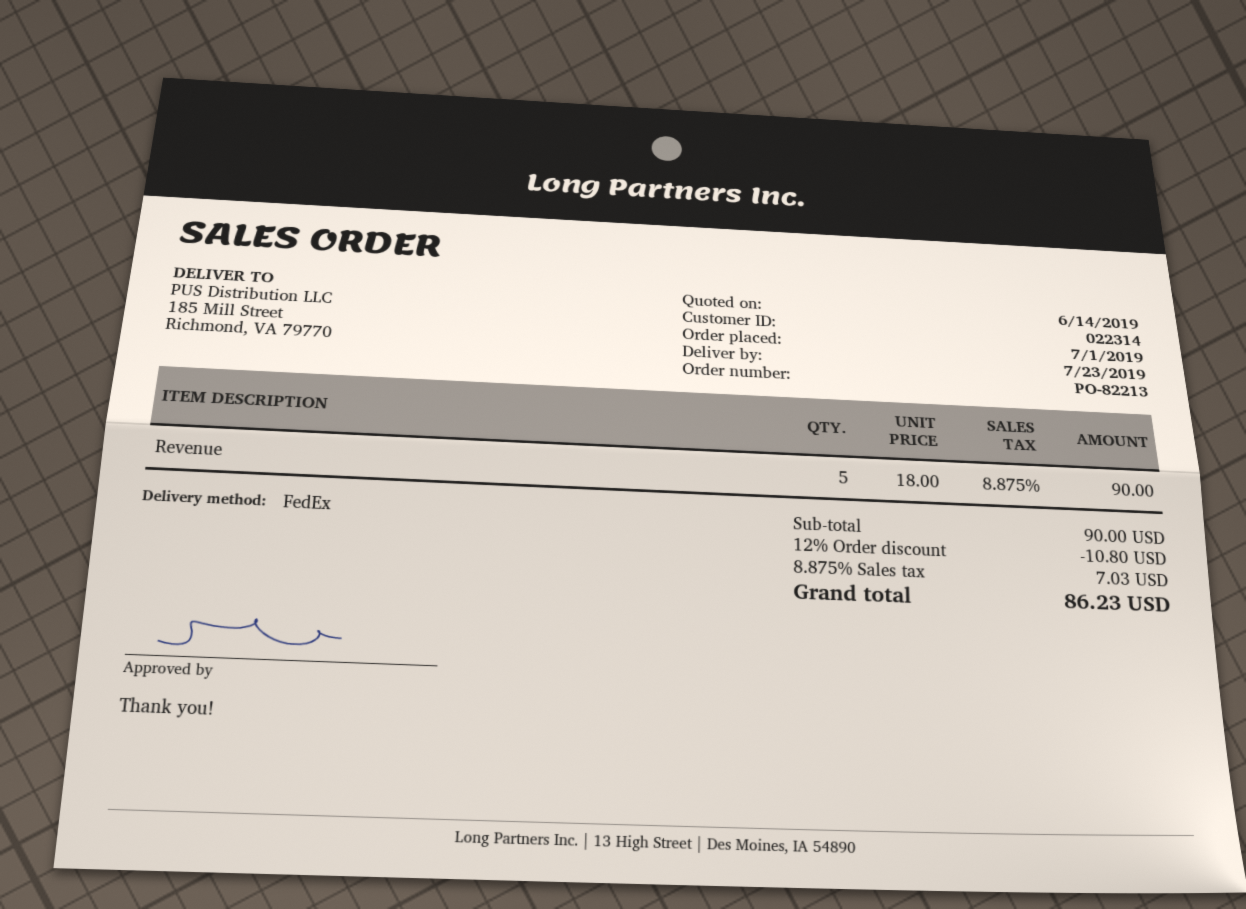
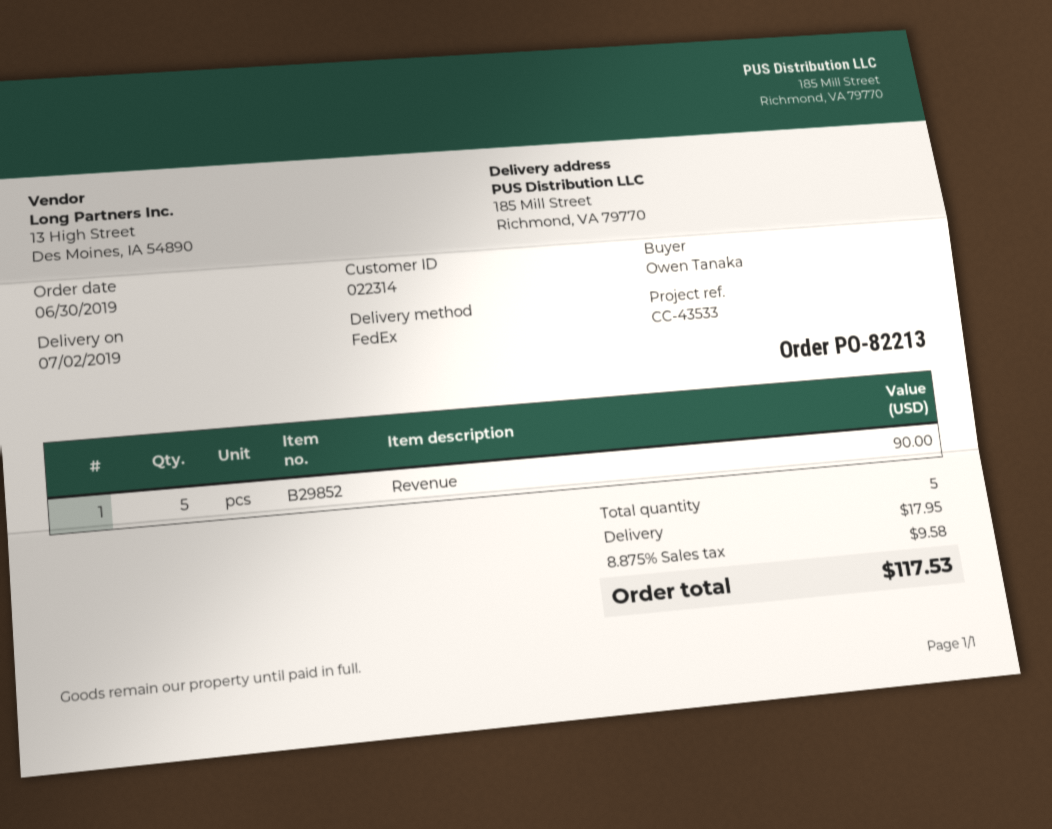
order date: 2019-07-01 -> 2019-06-30
delivery date: 2019-07-23 -> 2019-07-02
discount: 12% = 10.80 -> none
shipping: none -> 17.95
tax: 8.875% = 7.03 -> 8.875% = 9.58
total: 86.23 -> 117.53

